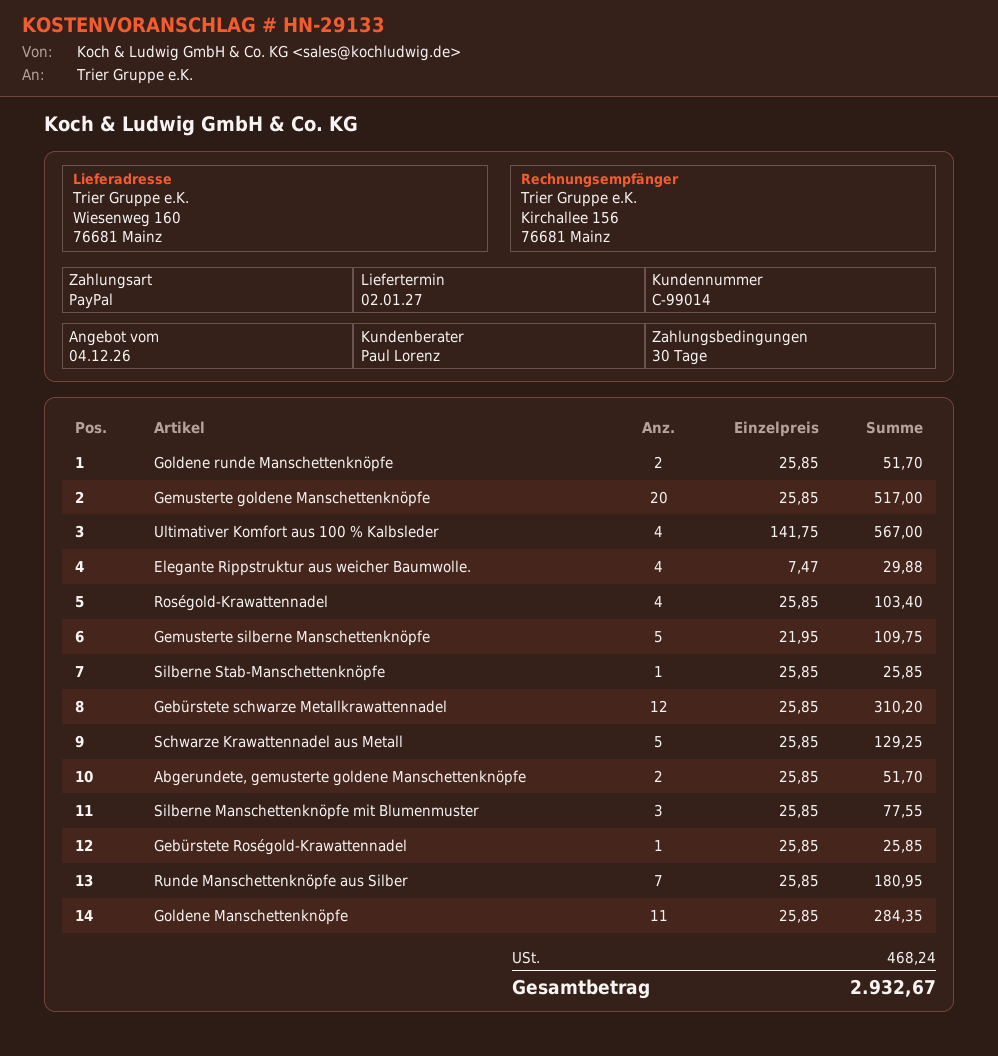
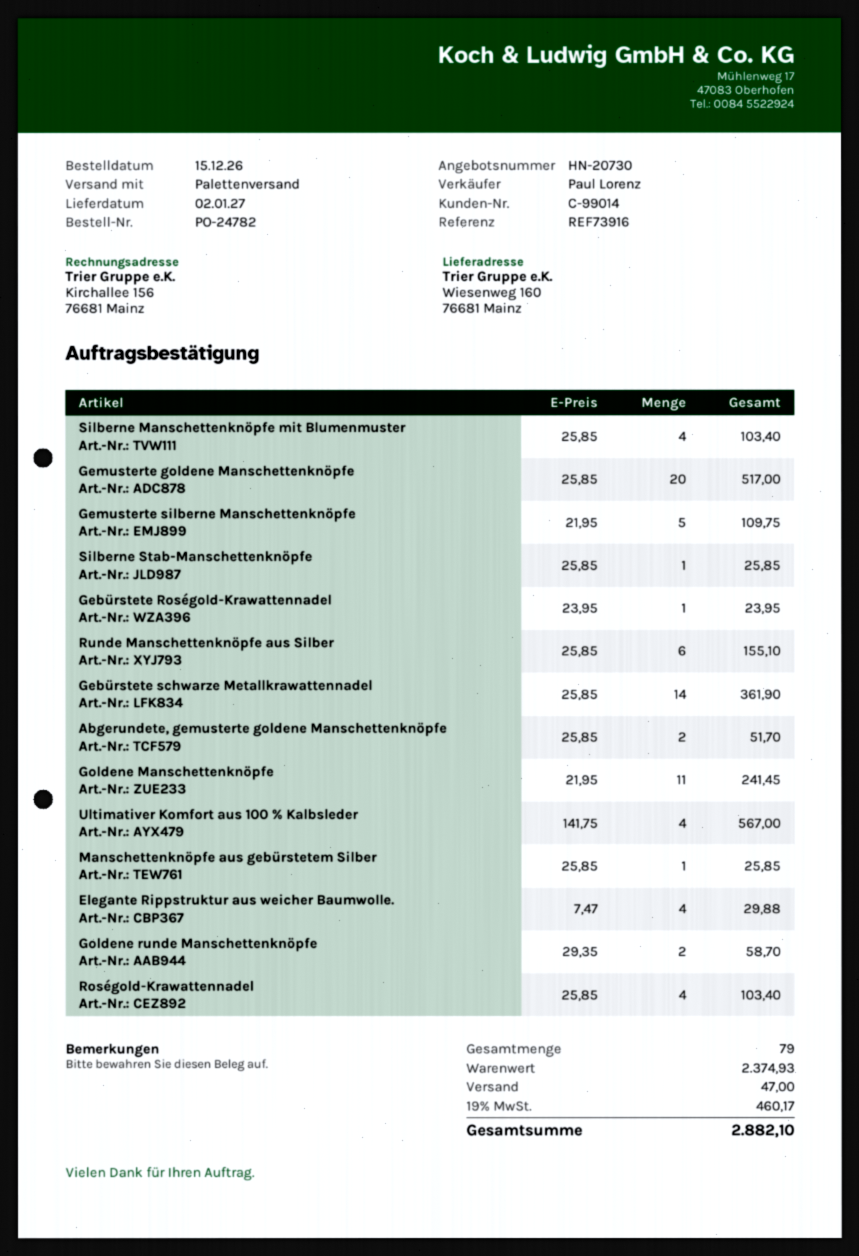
quote number: HN-29133 -> HN-20730
Goldene runde Manschettenknöpfe: 2 x 25.85 = 51.70 -> 2 x 29.35 = 58.70
Gebürstete schwarze Metallkrawattennadel: 12 x 25.85 = 310.20 -> 14 x 25.85 = 361.90
Schwarze Krawattennadel aus Metall: 5 x 25.85 = 129.25 -> none
Silberne Manschettenknöpfe mit Blumenmuster: 3 x 25.85 = 77.55 -> 4 x 25.85 = 103.40
Gebürstete Roségold-Krawattennadel: 1 x 25.85 = 25.85 -> 1 x 23.95 = 23.95
Runde Manschettenknöpfe aus Silber: 7 x 25.85 = 180.95 -> 6 x 25.85 = 155.10
Goldene Manschettenknöpfe: 11 x 25.85 = 284.35 -> 11 x 21.95 = 241.45
Manschettenknöpfe aus gebürstetem Silber: none -> 1 x 25.85 = 25.85
shipping: none -> 47.00
tax: 468.24 -> 460.17
total: 2932.67 -> 2882.10

